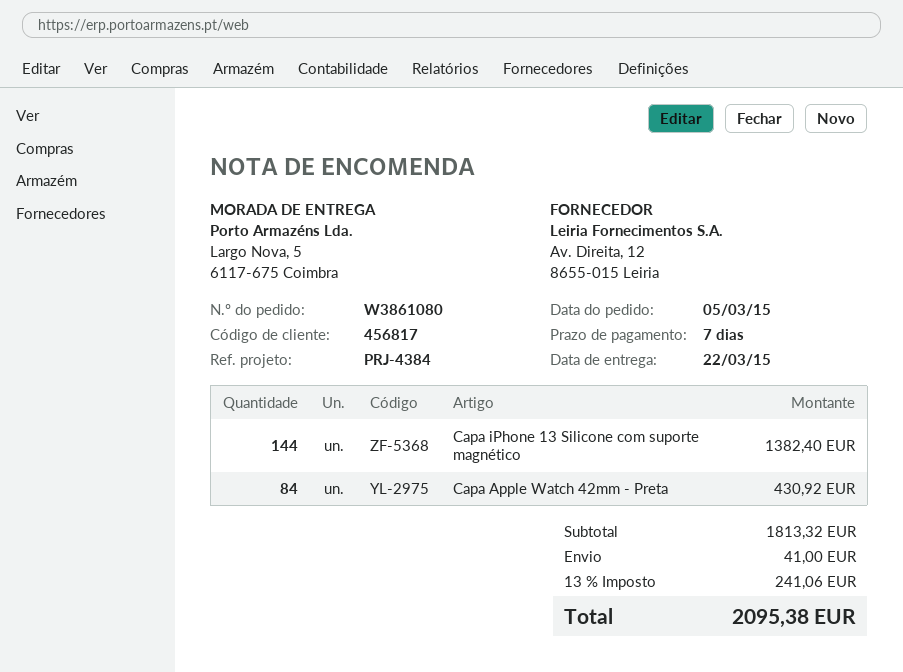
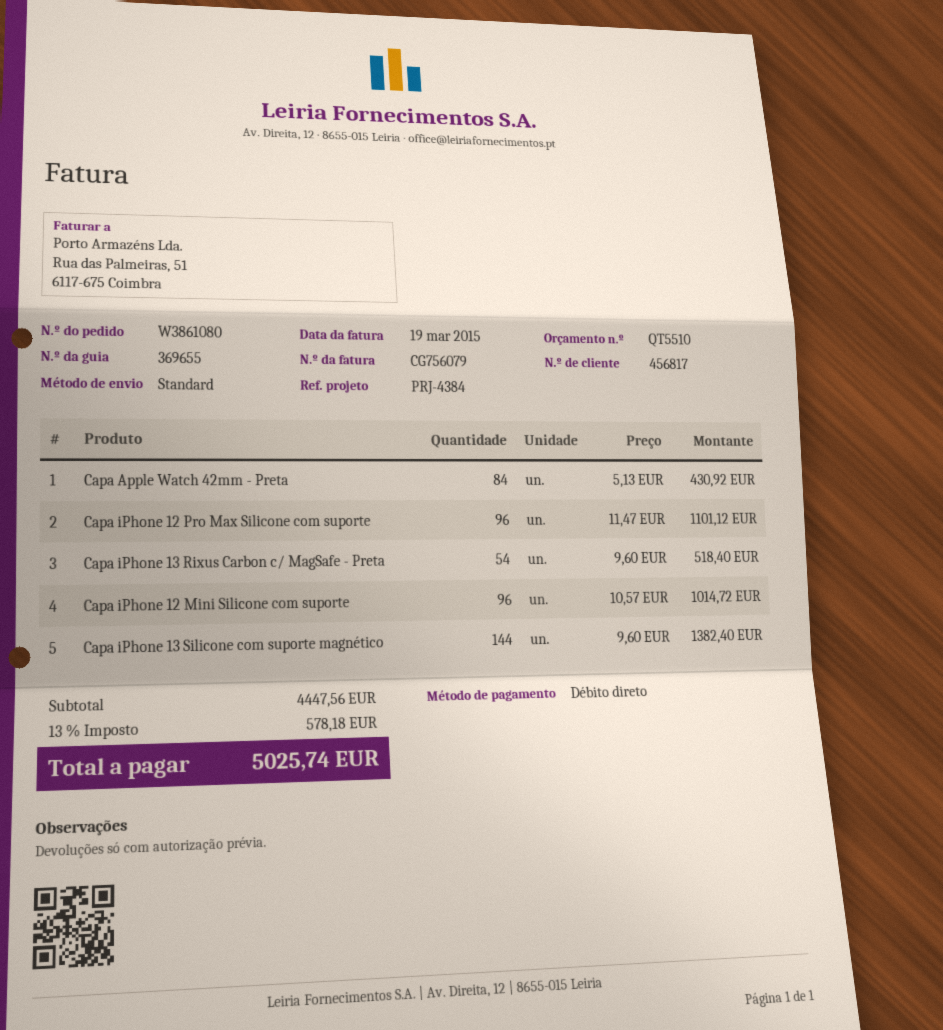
Capa iPhone 12 Pro Max Silicone com suporte: none -> 96 for 1101.12
Capa iPhone 13 Rixus Carbon c/ MagSafe - Preta: none -> 54 for 518.40
Capa iPhone 12 Mini Silicone com suporte: none -> 96 for 1014.72
subtotal: 1813.32 -> 4447.56
shipping: 41.00 -> none
tax: 13% = 241.06 -> 13% = 578.18
total: 2095.38 -> 5025.74

